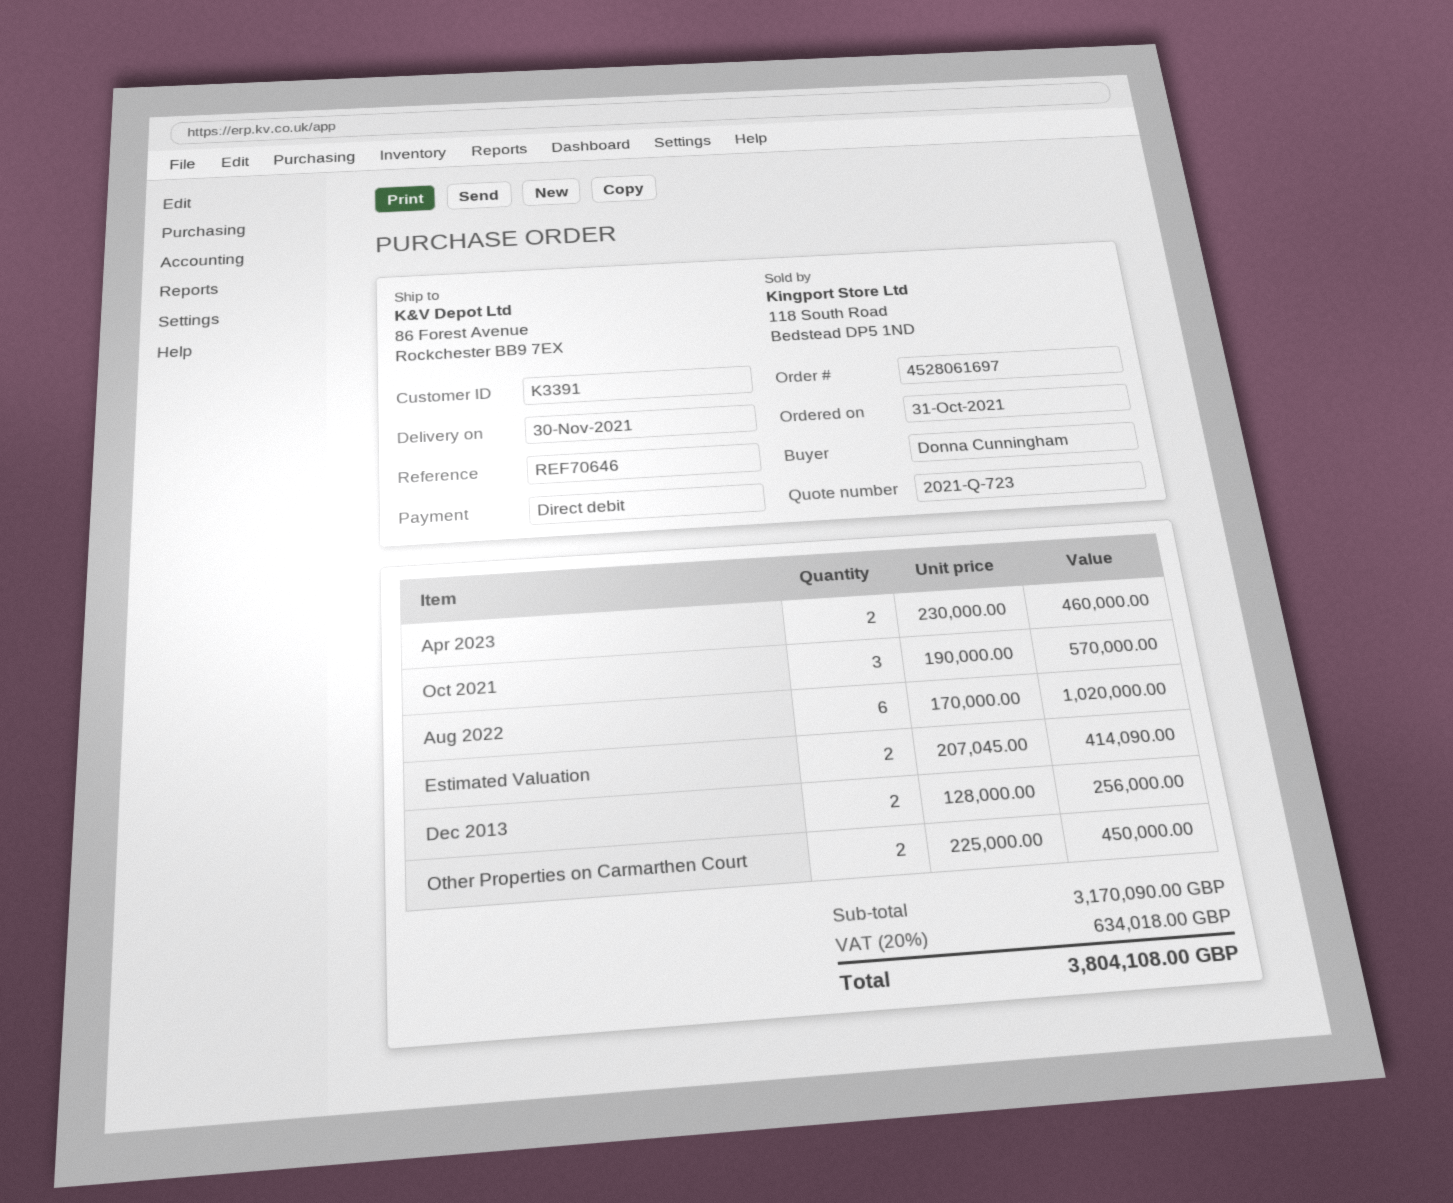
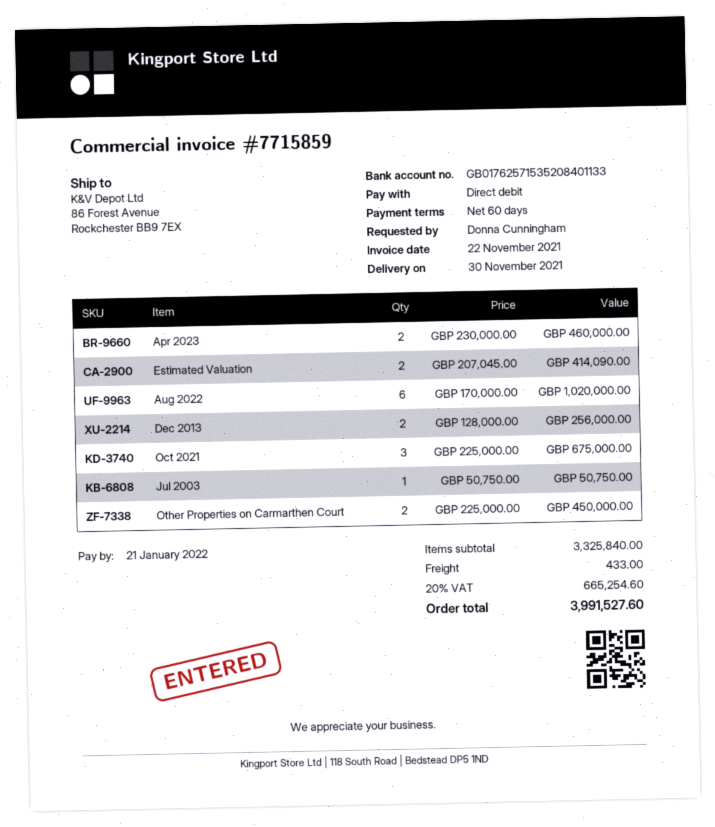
Oct 2021: 3 x 190000.00 = 570000.00 -> 3 x 225000.00 = 675000.00
Jul 2003: none -> 1 x 50750.00 = 50750.00
subtotal: 3170090.00 -> 3325840.00
shipping: none -> 433.00
tax: 20% = 634018.00 -> 20% = 665254.60
total: 3804108.00 -> 3991527.60

